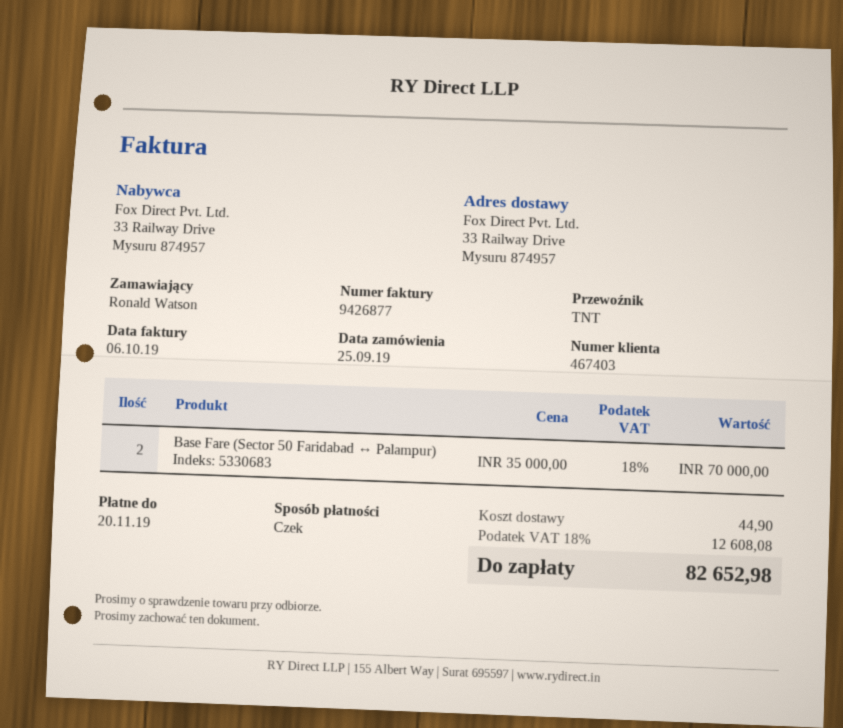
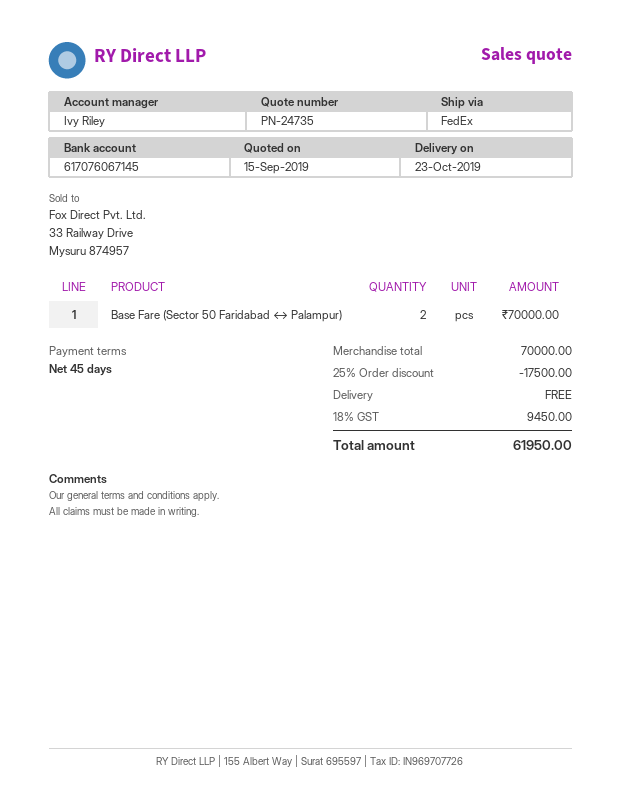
shipping method: TNT -> FedEx
discount: none -> 25% = 17500.00
shipping: 44.90 -> 0.00
tax: 18% = 12608.08 -> 18% = 9450.00
total: 82652.98 -> 61950.00

